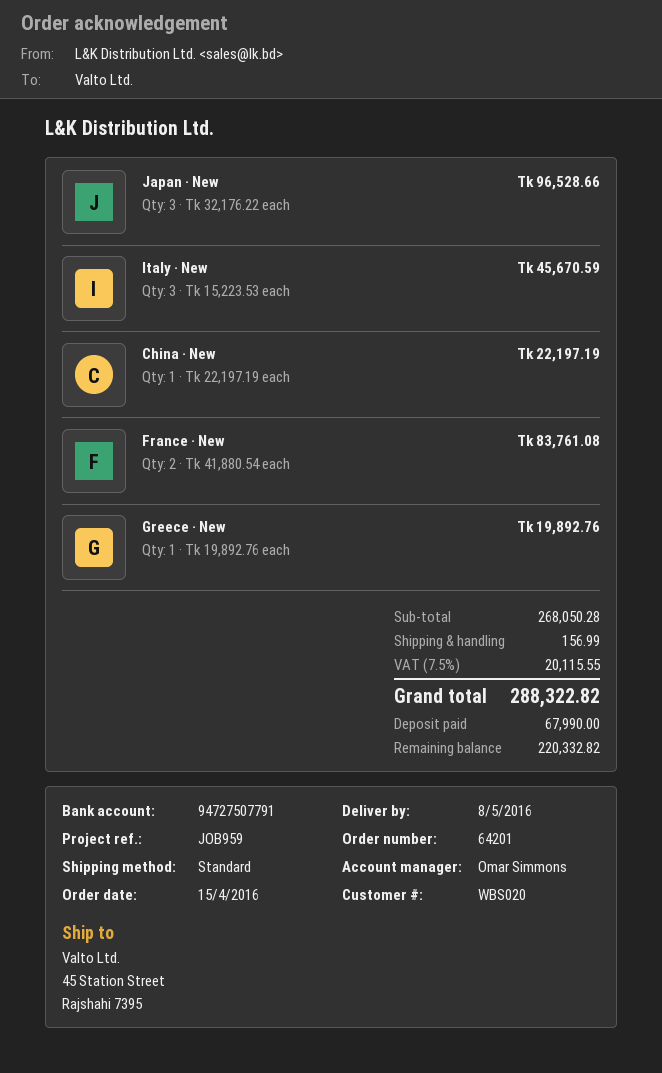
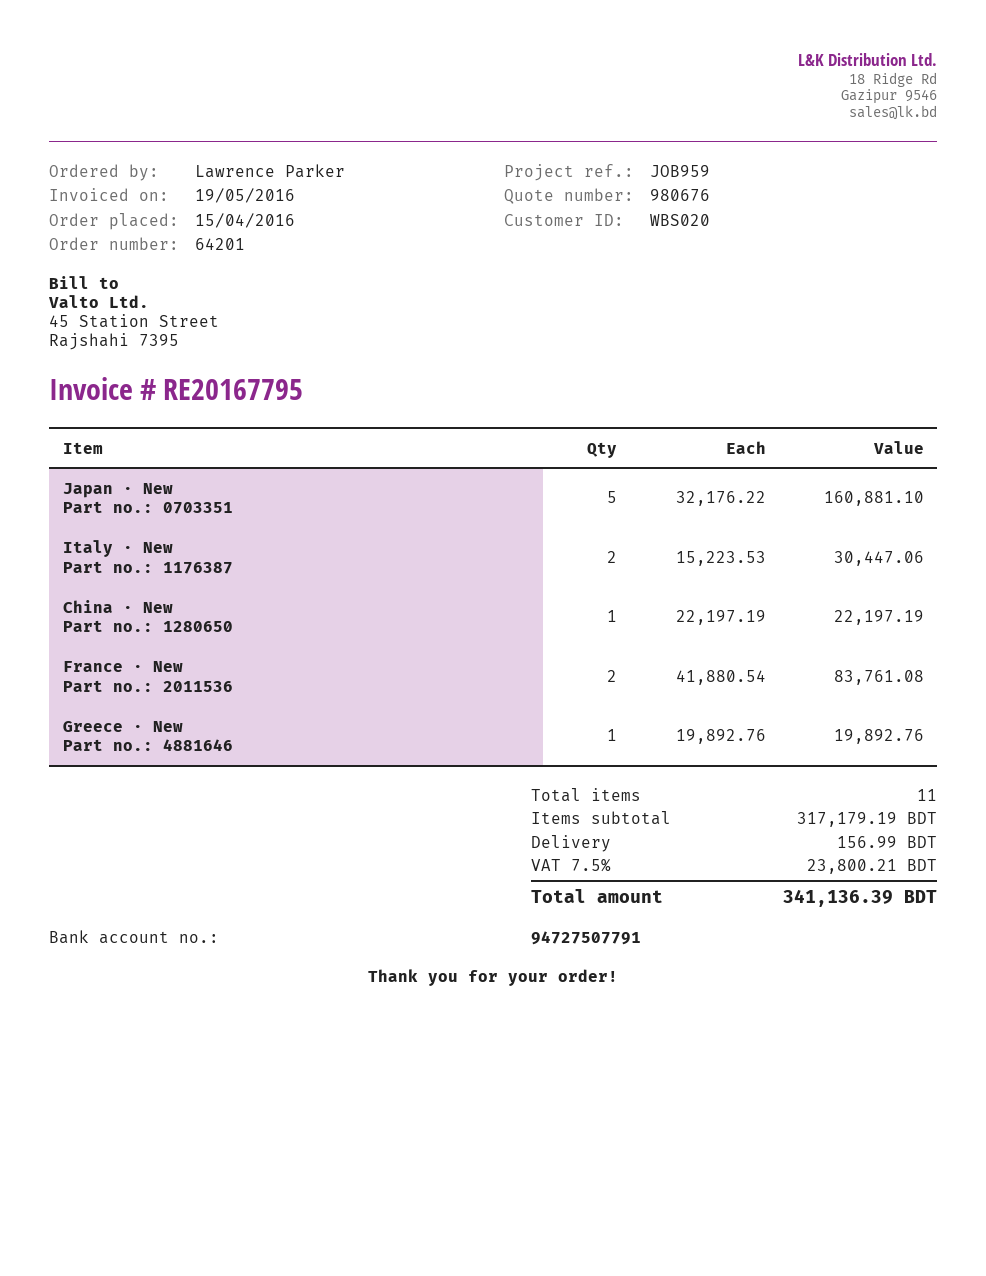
Japan · New: 3 x 32176.22 = 96528.66 -> 5 x 32176.22 = 160881.10
Italy · New: 3 x 15223.53 = 45670.59 -> 2 x 15223.53 = 30447.06
subtotal: 268050.28 -> 317179.19
tax: 7.5% = 20115.55 -> 7.5% = 23800.21
total: 288322.82 -> 341136.39

